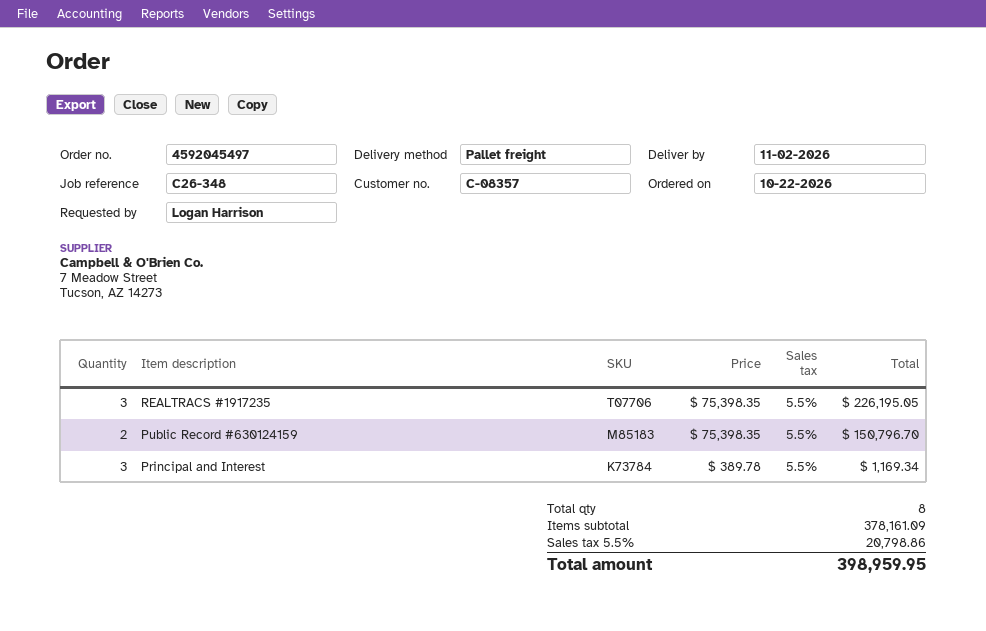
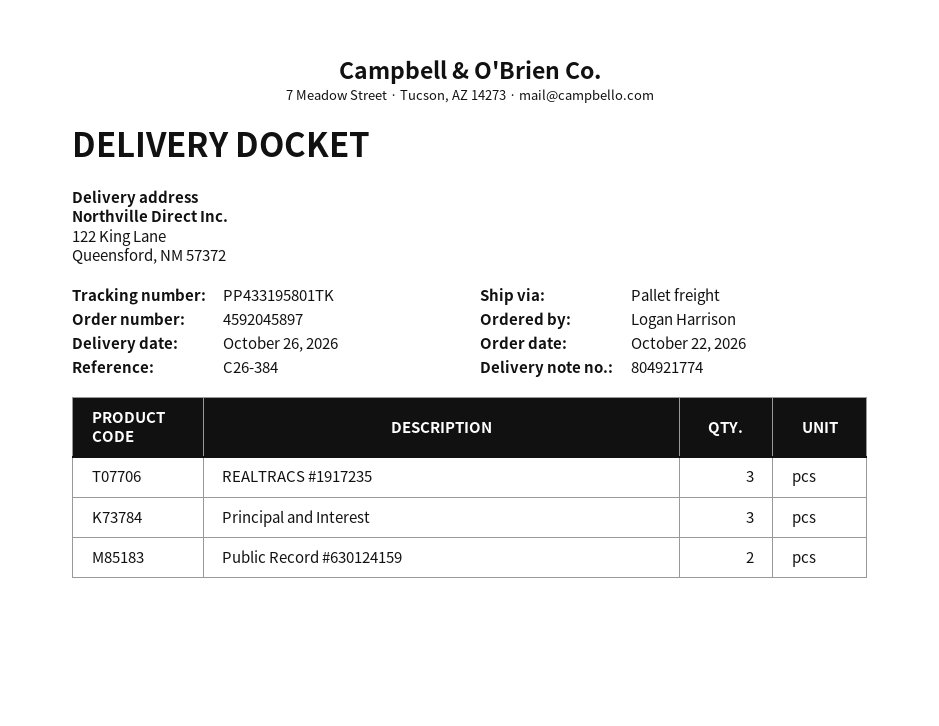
order number: 4592045497 -> 4592045897
delivery date: 2026-11-02 -> 2026-10-26
reference: C26-348 -> C26-384

